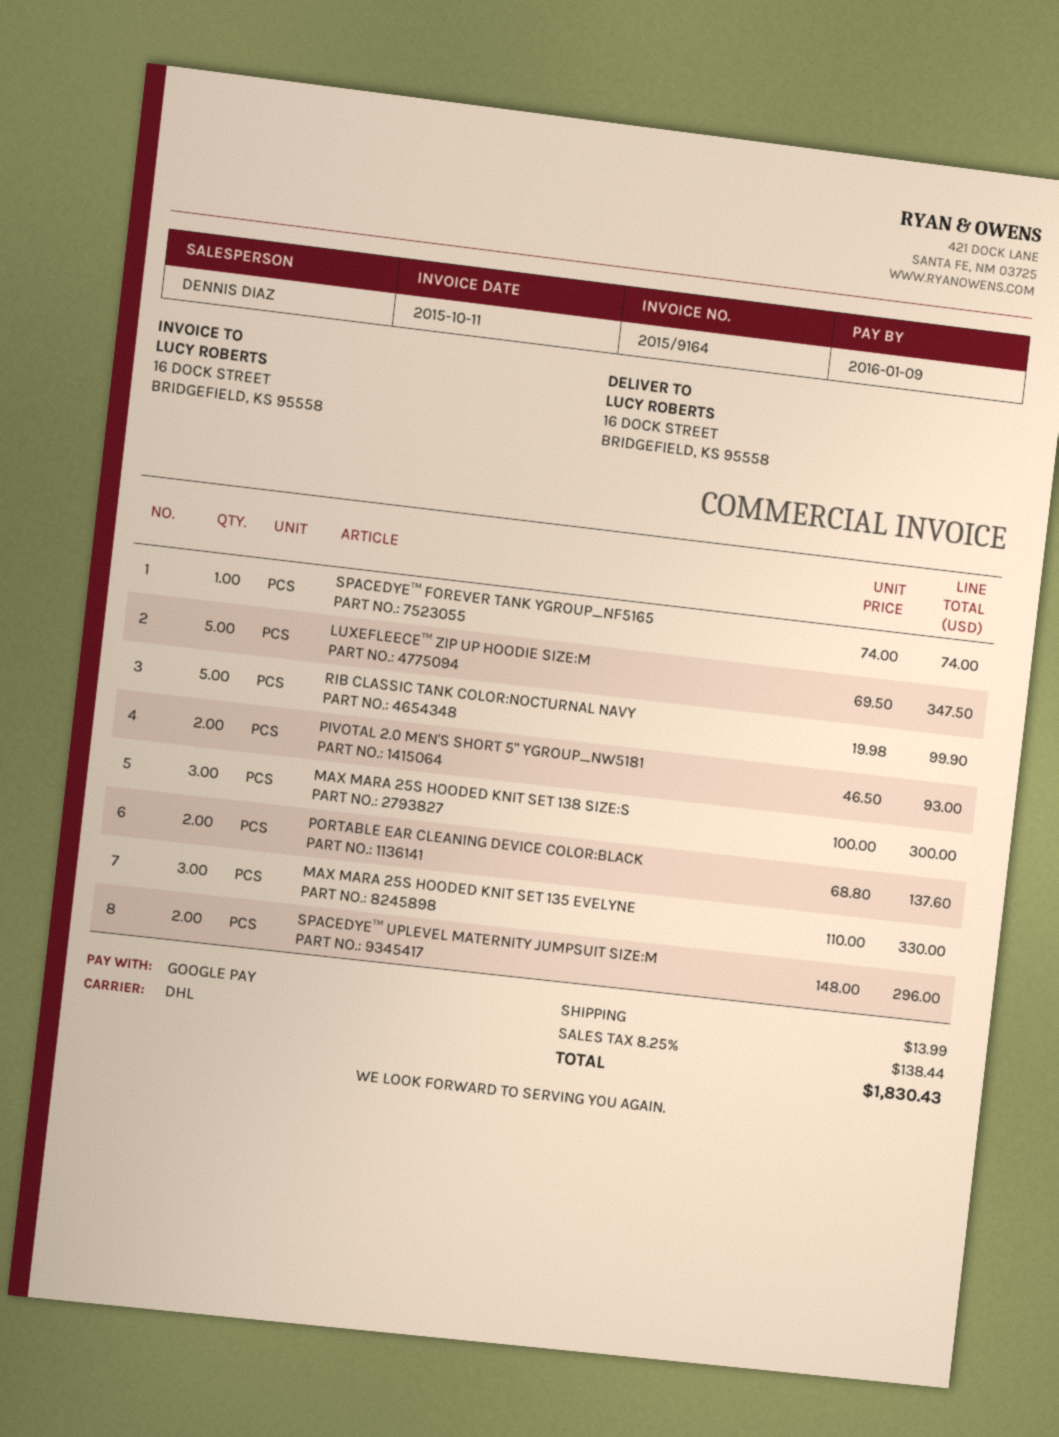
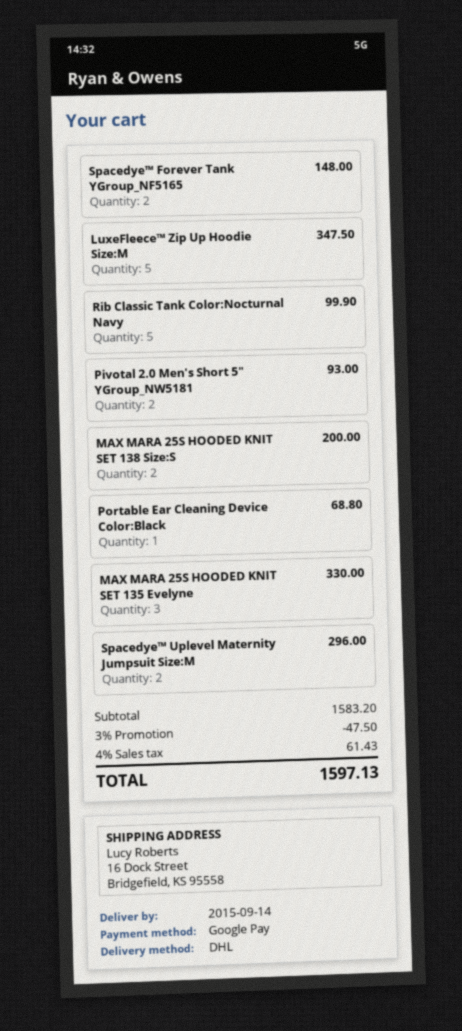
SPACEDYE™ FOREVER TANK YGROUP_NF5165: 1 for 74.00 -> 2 for 148.00
MAX MARA 25S HOODED KNIT SET 138 SIZE:S: 3 for 300.00 -> 2 for 200.00
PORTABLE EAR CLEANING DEVICE COLOR:BLACK: 2 for 137.60 -> 1 for 68.80
discount: none -> 3% = 47.50
shipping: 13.99 -> none
tax: 8.25% = 138.44 -> 4% = 61.43
total: 1830.43 -> 1597.13

